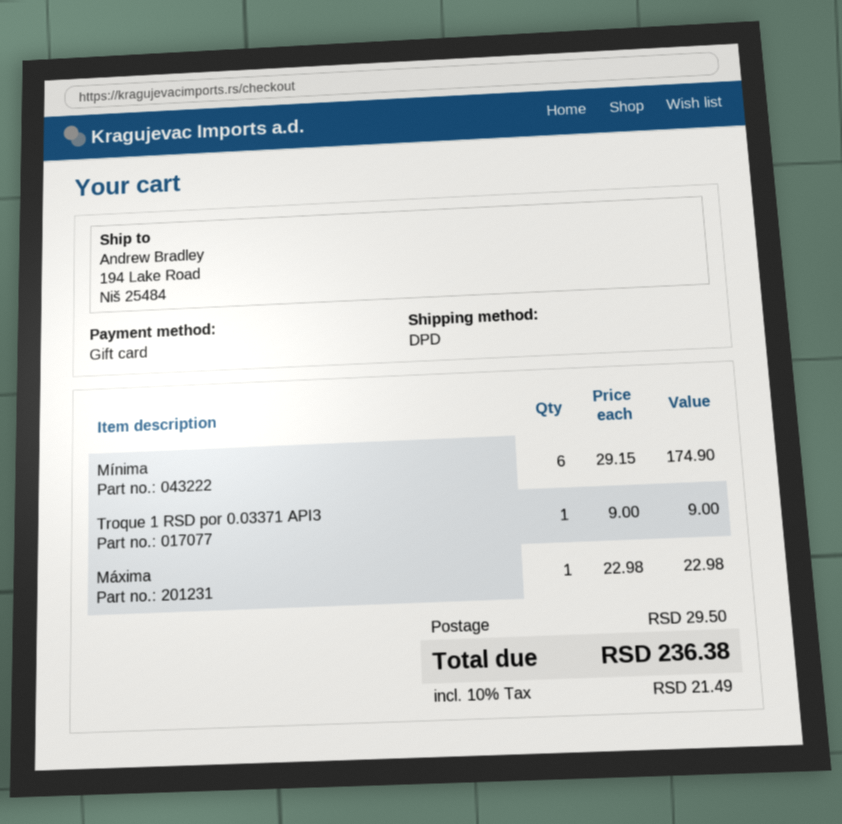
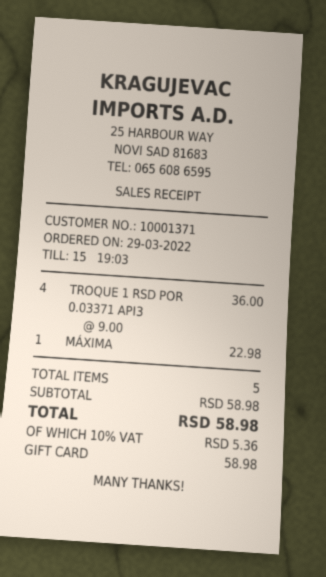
Mínima: 6 x 29.15 = 174.90 -> none
Troque 1 RSD por 0.03371 API3: 1 x 9.00 = 9.00 -> 4 x 9.00 = 36.00
shipping: 29.50 -> none
tax: 10% = 21.49 -> 10% = 5.36
total: 236.38 -> 58.98

